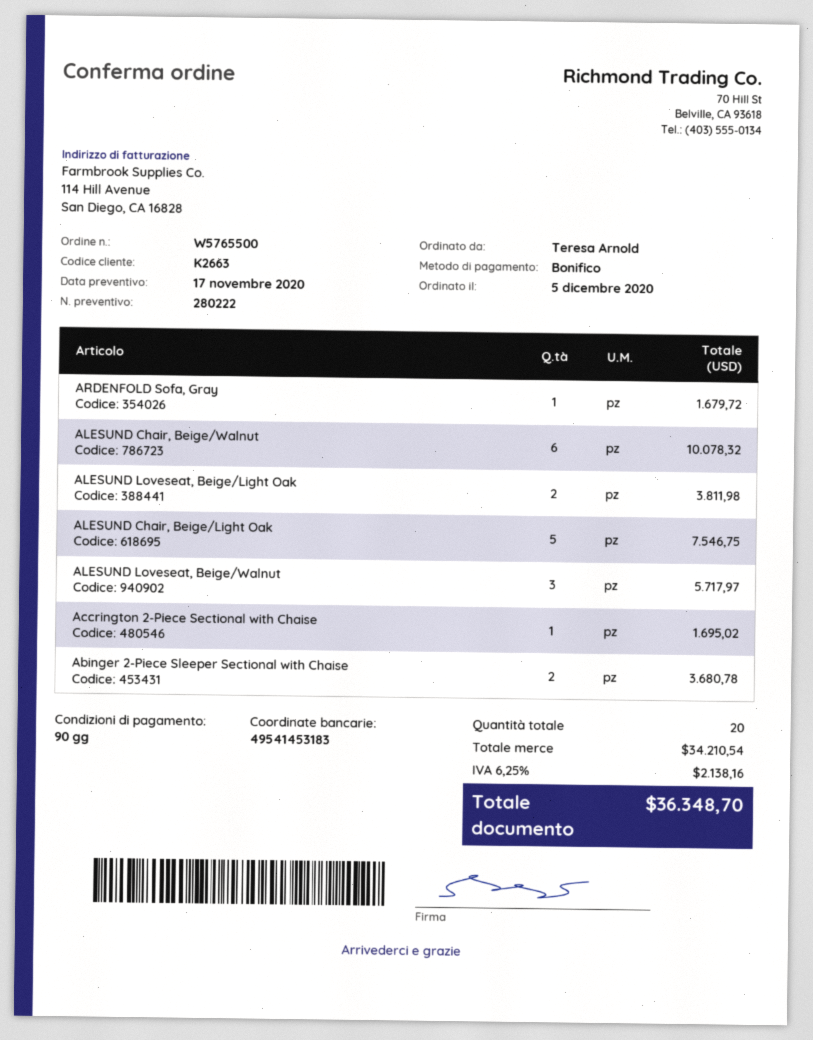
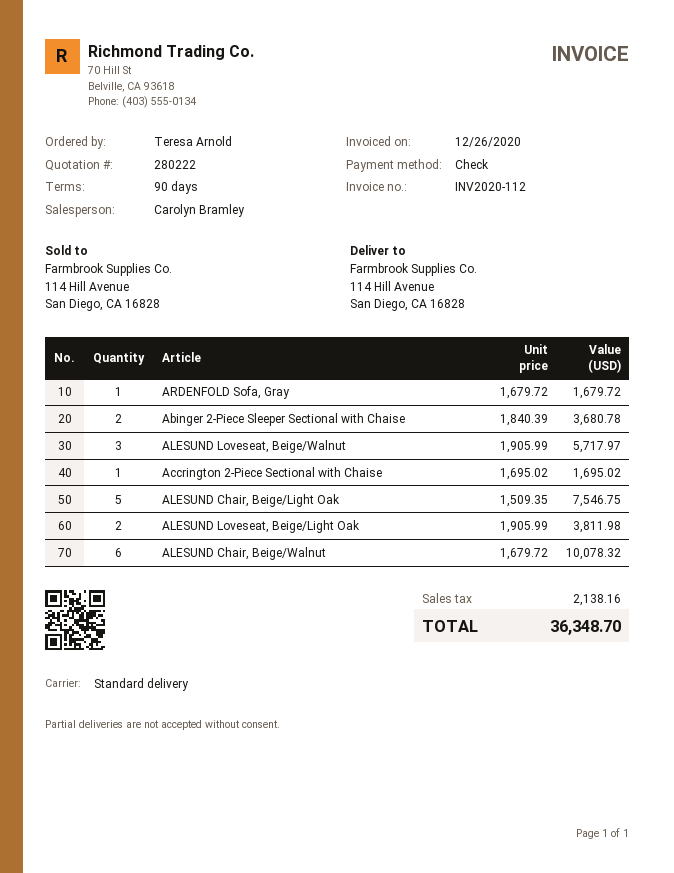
payment method: bank transfer -> cheque

